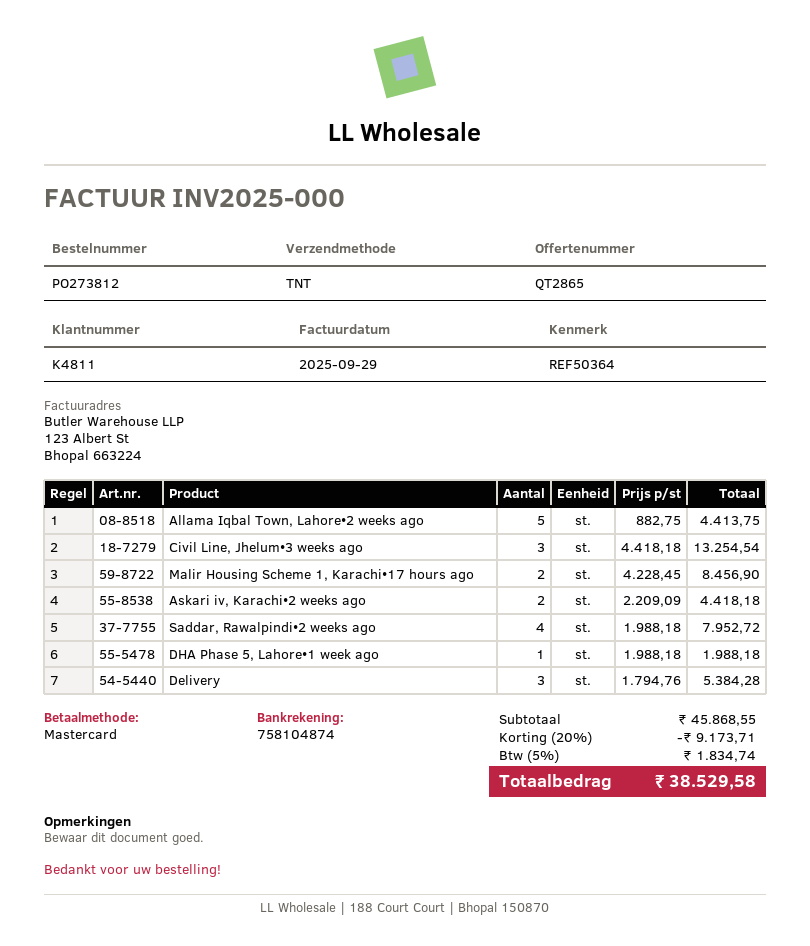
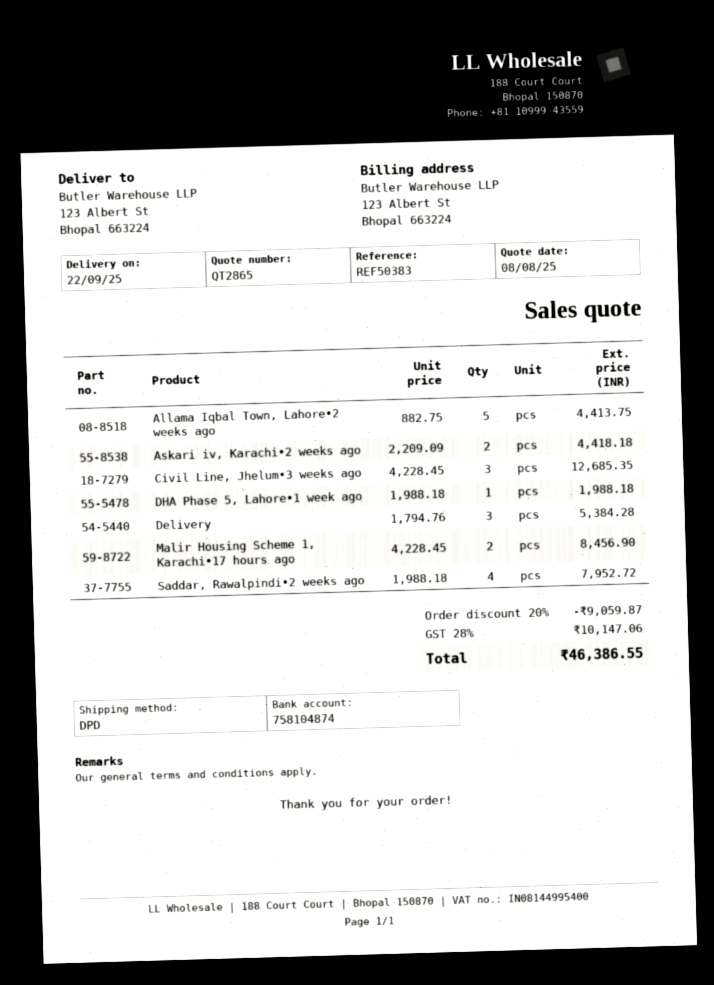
reference: REF50364 -> REF50383
shipping method: TNT -> DPD
Civil Line, Jhelum•3 weeks ago: 3 x 4418.18 = 13254.54 -> 3 x 4228.45 = 12685.35
discount: 20% = 9173.71 -> 20% = 9059.87
tax: 5% = 1834.74 -> 28% = 10147.06
total: 38529.58 -> 46386.55

